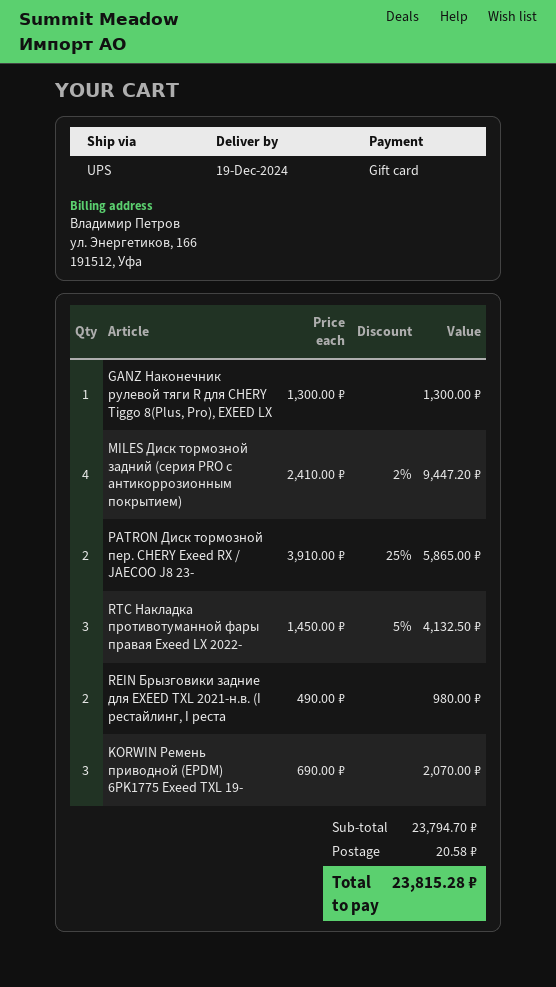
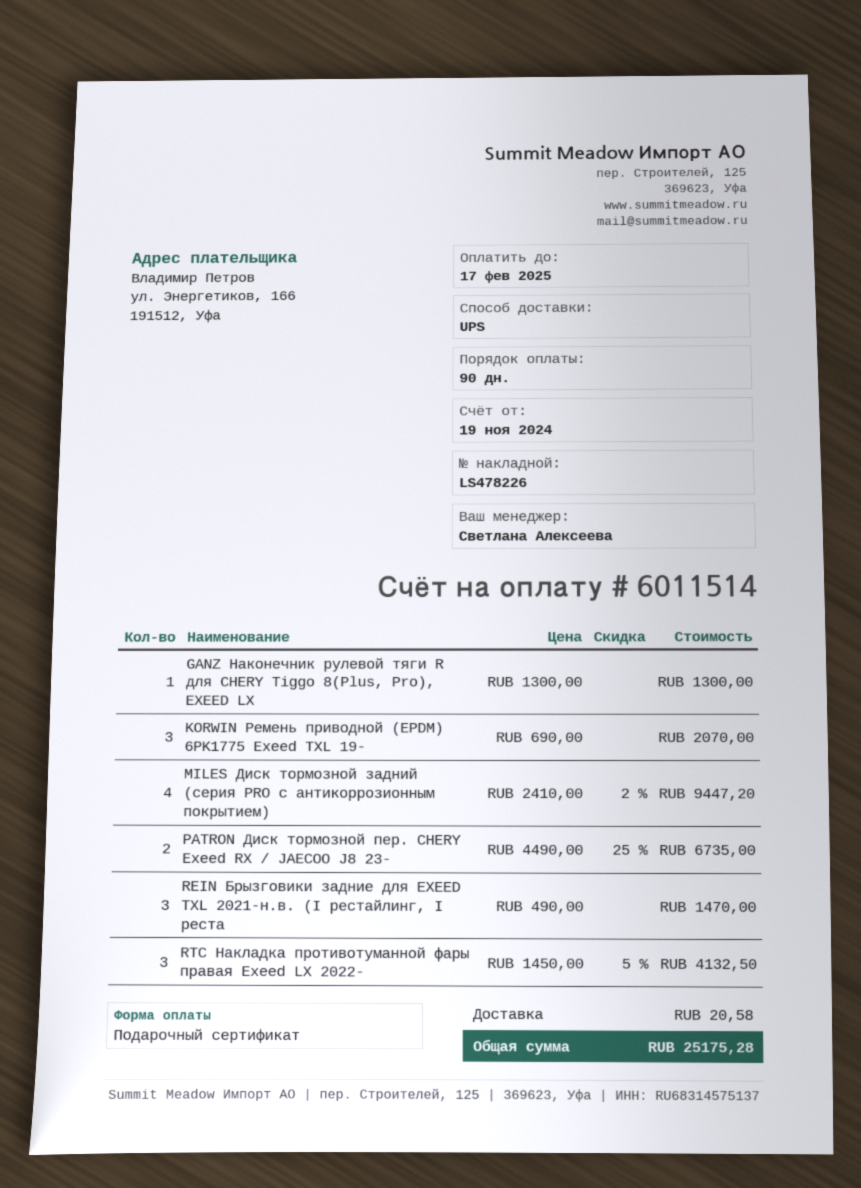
PATRON Диск тормозной пер. CHERY Exeed RX / JAECOO J8 23-: 2 x 3910.00 - 25% = 5865.00 -> 2 x 4490.00 - 25% = 6735.00
REIN Брызговики задние для EXEED TXL 2021-н.в. (I рестайлинг, I реста: 2 x 490.00 = 980.00 -> 3 x 490.00 = 1470.00
total: 23815.28 -> 25175.28

